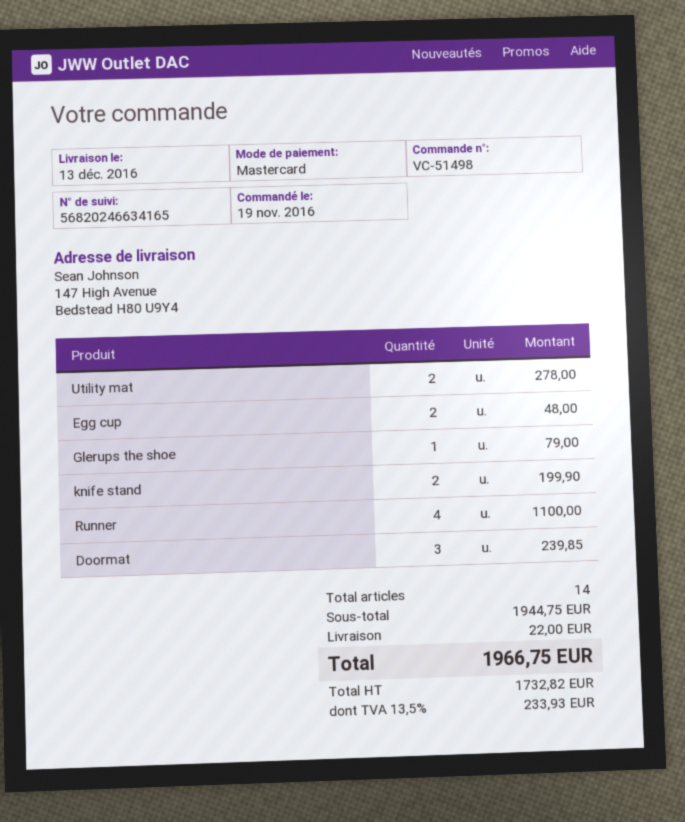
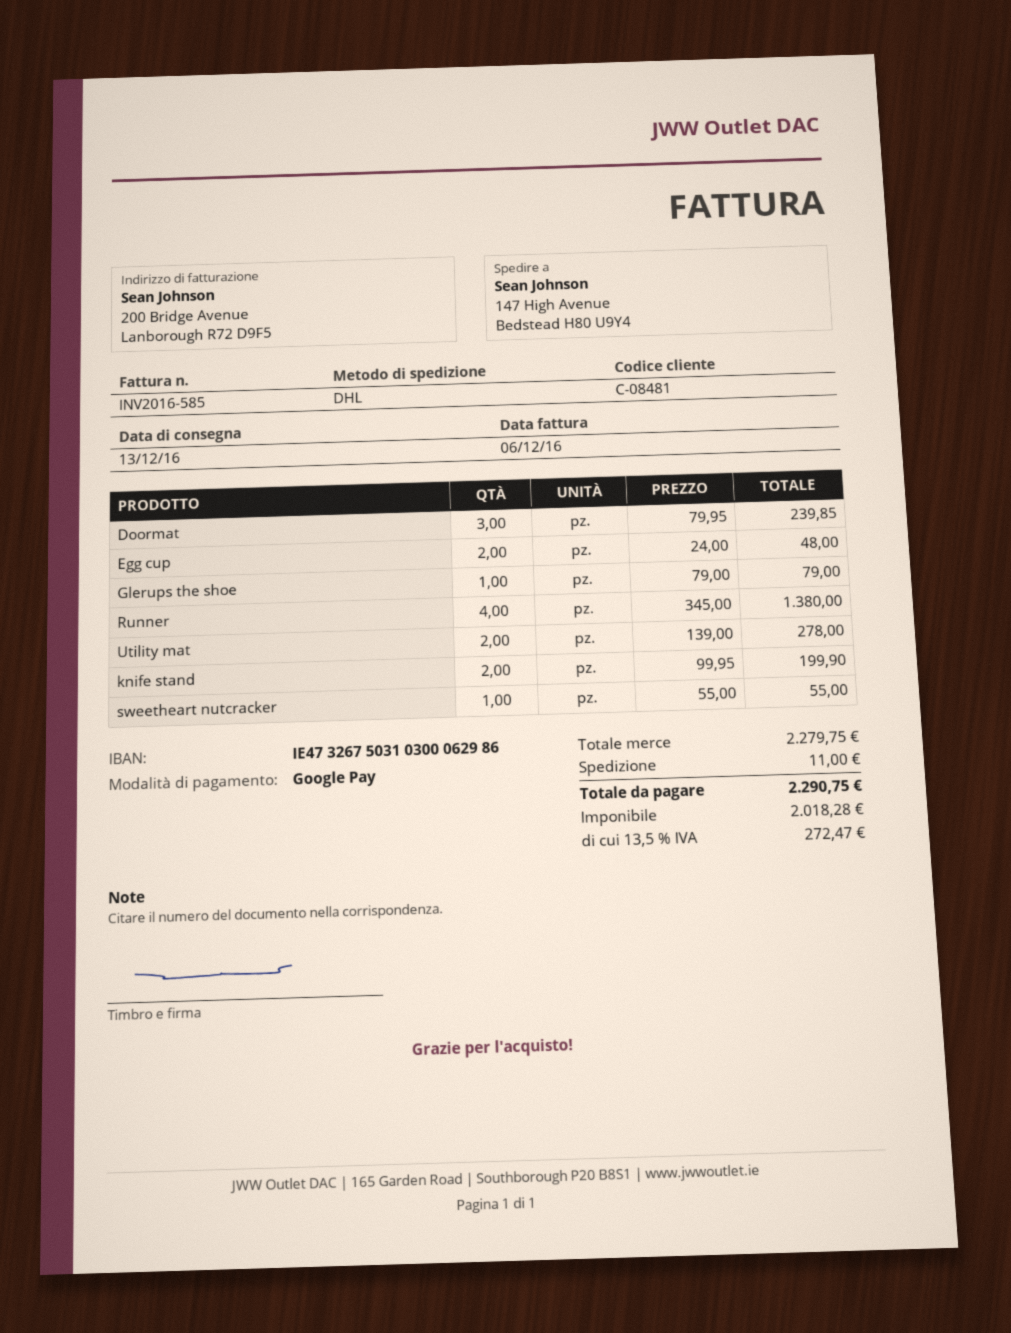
payment method: Mastercard -> Google Pay
Runner: 4 for 1100.00 -> 4 for 1380.00
sweetheart nutcracker: none -> 1 for 55.00
subtotal: 1944.75 -> 2279.75
shipping: 22.00 -> 11.00
net: 1732.82 -> 2018.28
tax: 13.5% = 233.93 -> 13.5% = 272.47
total: 1966.75 -> 2290.75

